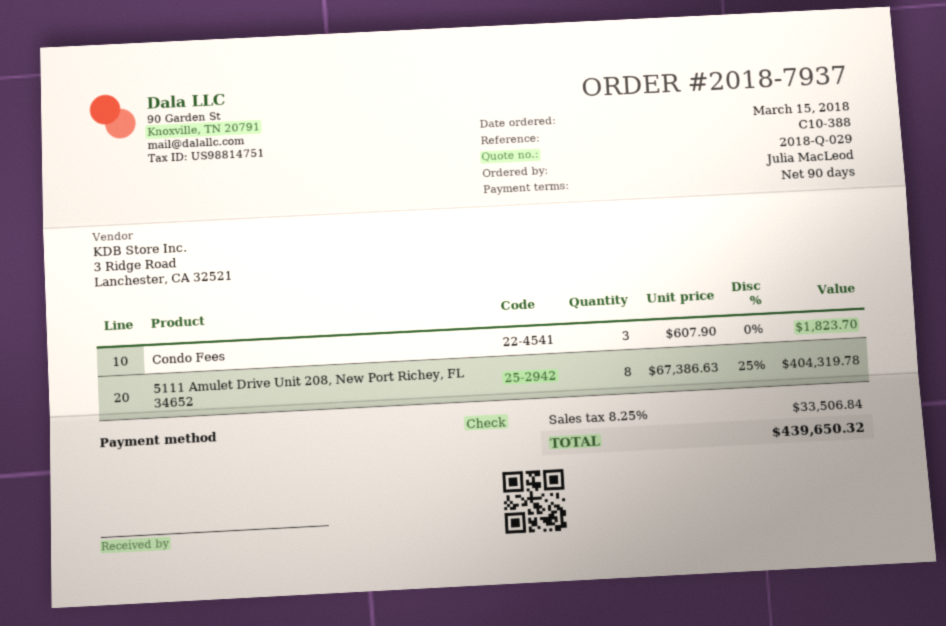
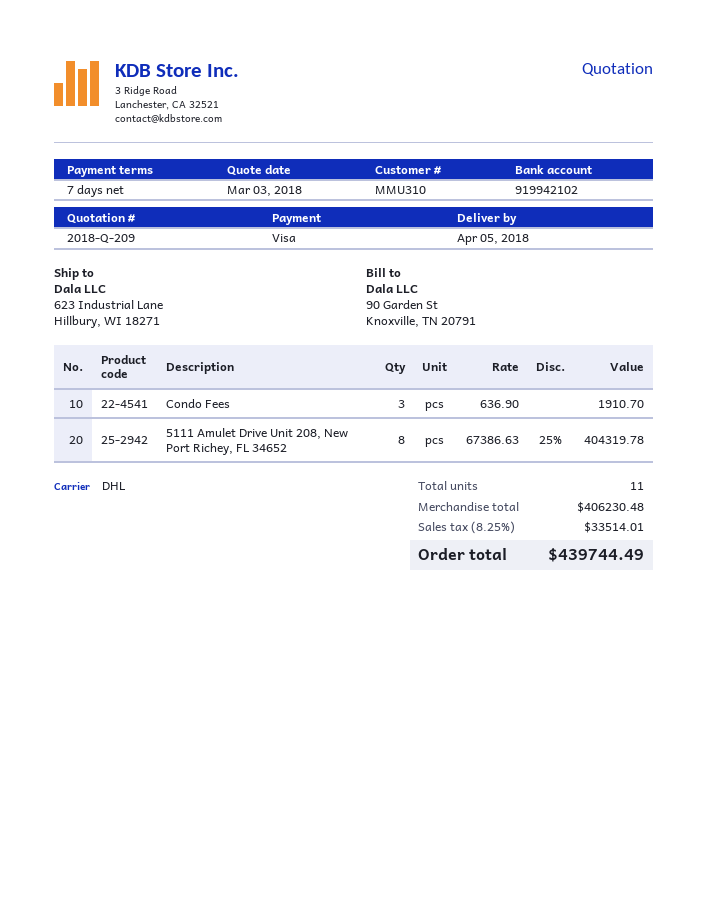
quote number: 2018-Q-029 -> 2018-Q-209
payment terms: 90 days -> 7 days
payment method: cheque -> Visa
Condo Fees: 3 x 607.90 = 1823.70 -> 3 x 636.90 = 1910.70
tax: 8.25% = 33506.84 -> 8.25% = 33514.01
total: 439650.32 -> 439744.49

